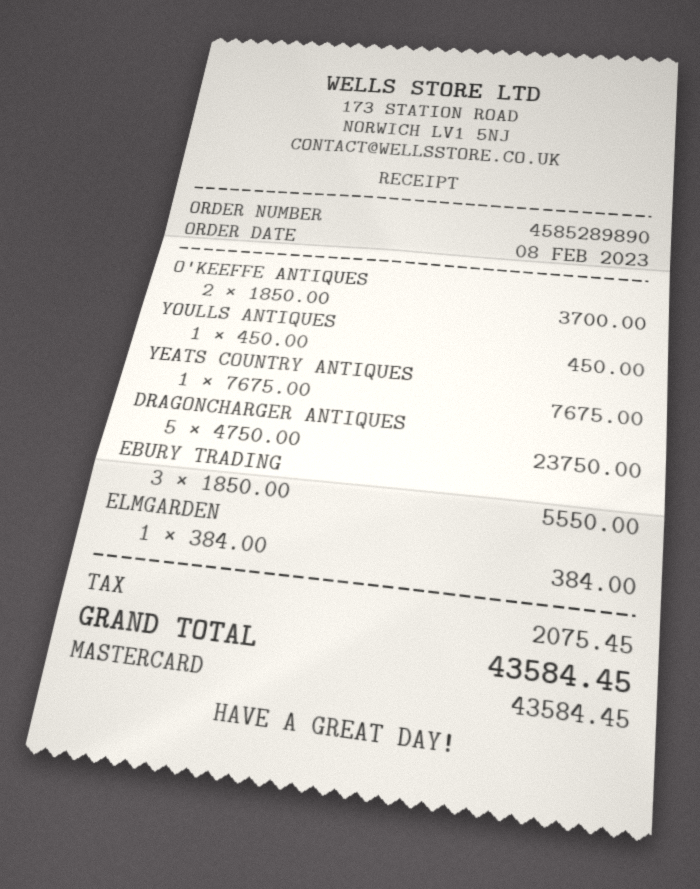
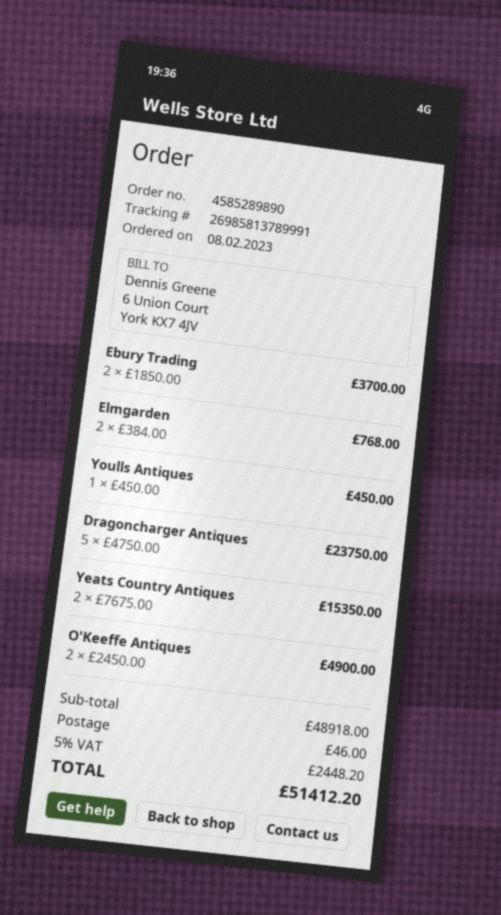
O'KEEFFE ANTIQUES: 2 x 1850.00 = 3700.00 -> 2 x 2450.00 = 4900.00
YEATS COUNTRY ANTIQUES: 1 x 7675.00 = 7675.00 -> 2 x 7675.00 = 15350.00
EBURY TRADING: 3 x 1850.00 = 5550.00 -> 2 x 1850.00 = 3700.00
ELMGARDEN: 1 x 384.00 = 384.00 -> 2 x 384.00 = 768.00
shipping: none -> 46.00
tax: 2075.45 -> 2448.20
total: 43584.45 -> 51412.20

